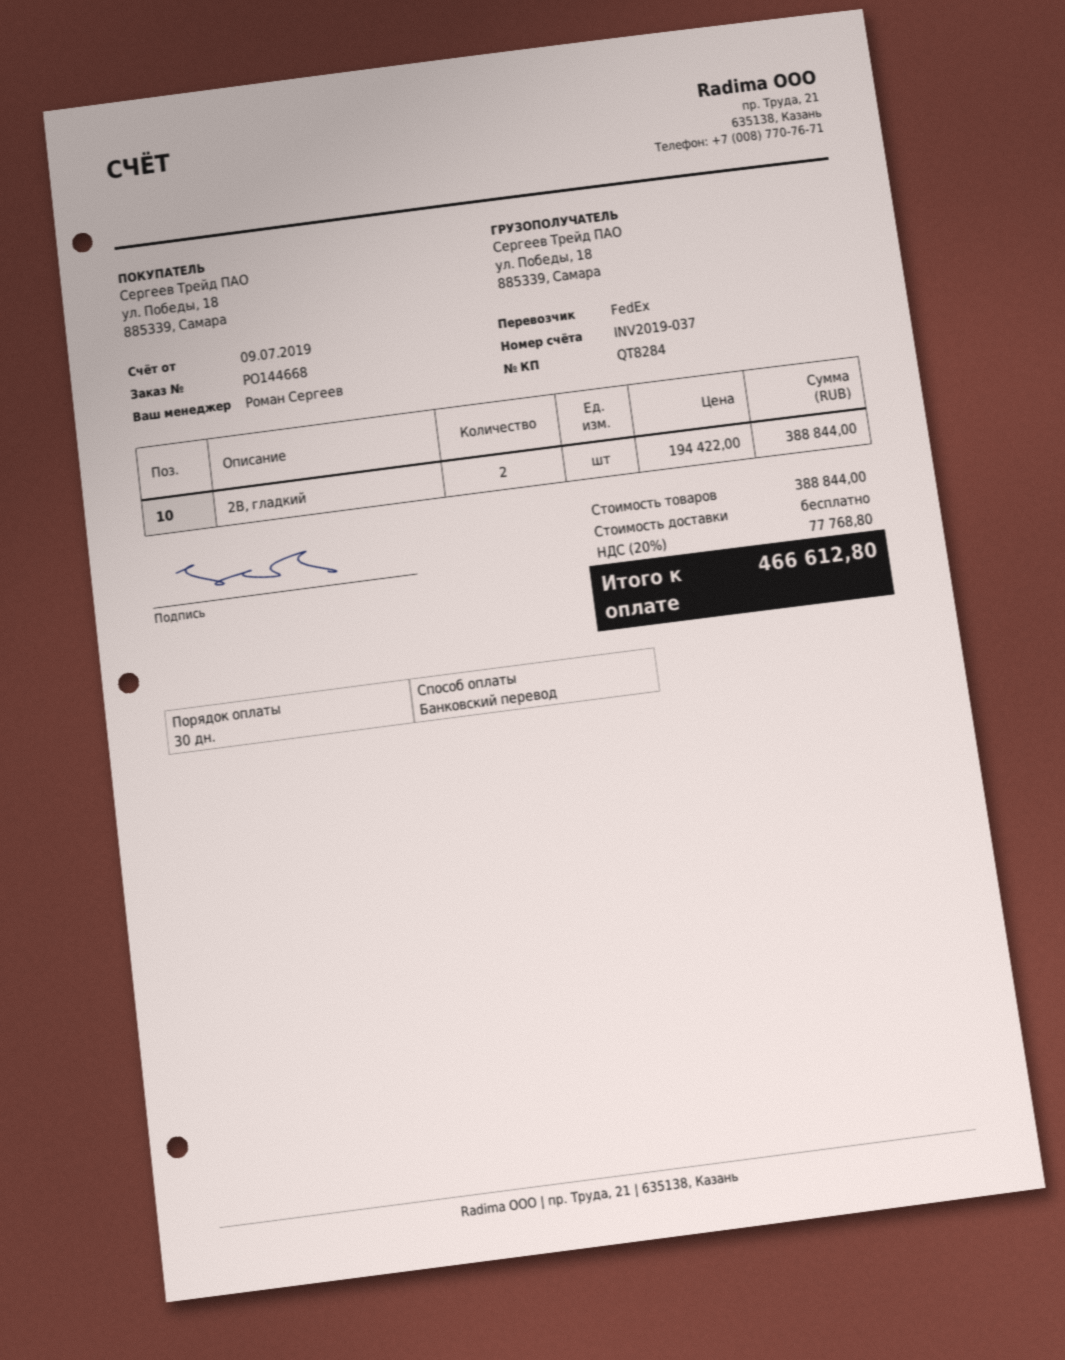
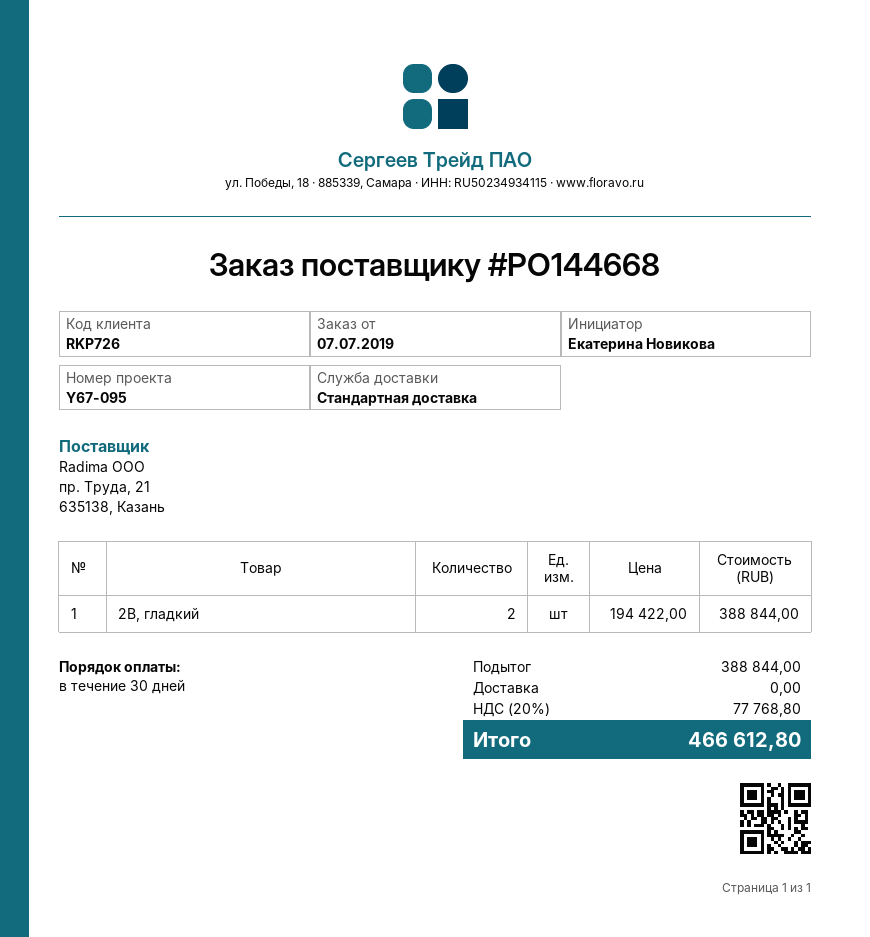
shipping method: FedEx -> standard

